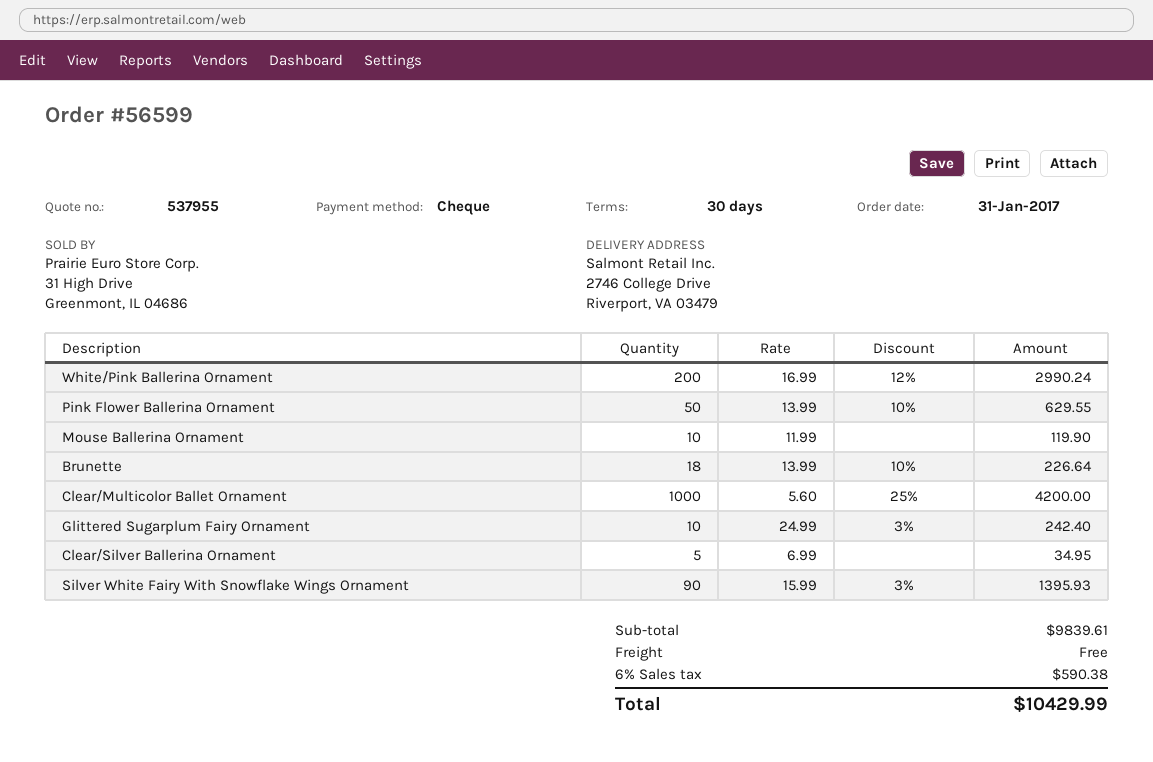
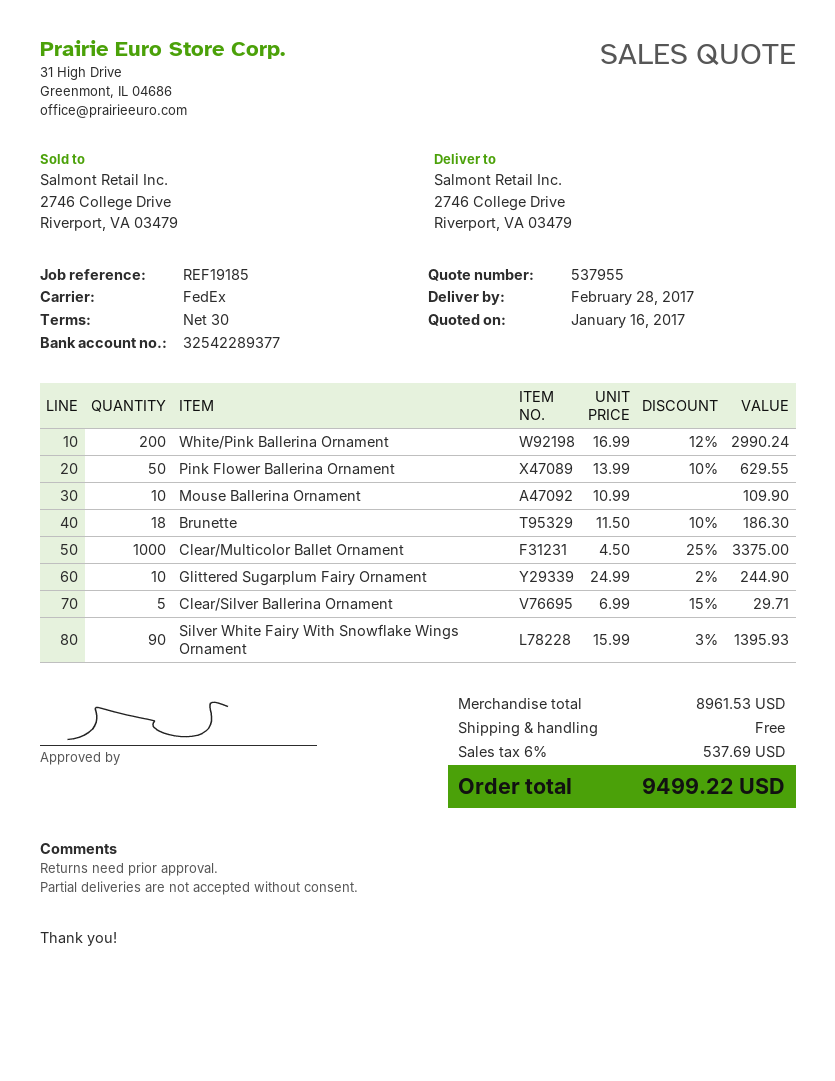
Mouse Ballerina Ornament: 10 x 11.99 = 119.90 -> 10 x 10.99 = 109.90
Brunette: 18 x 13.99 - 10% = 226.64 -> 18 x 11.50 - 10% = 186.30
Clear/Multicolor Ballet Ornament: 1000 x 5.60 - 25% = 4200.00 -> 1000 x 4.50 - 25% = 3375.00
Glittered Sugarplum Fairy Ornament: 10 x 24.99 - 3% = 242.40 -> 10 x 24.99 - 2% = 244.90
Clear/Silver Ballerina Ornament: 5 x 6.99 = 34.95 -> 5 x 6.99 - 15% = 29.71
subtotal: 9839.61 -> 8961.53
tax: 6% = 590.38 -> 6% = 537.69
total: 10429.99 -> 9499.22

